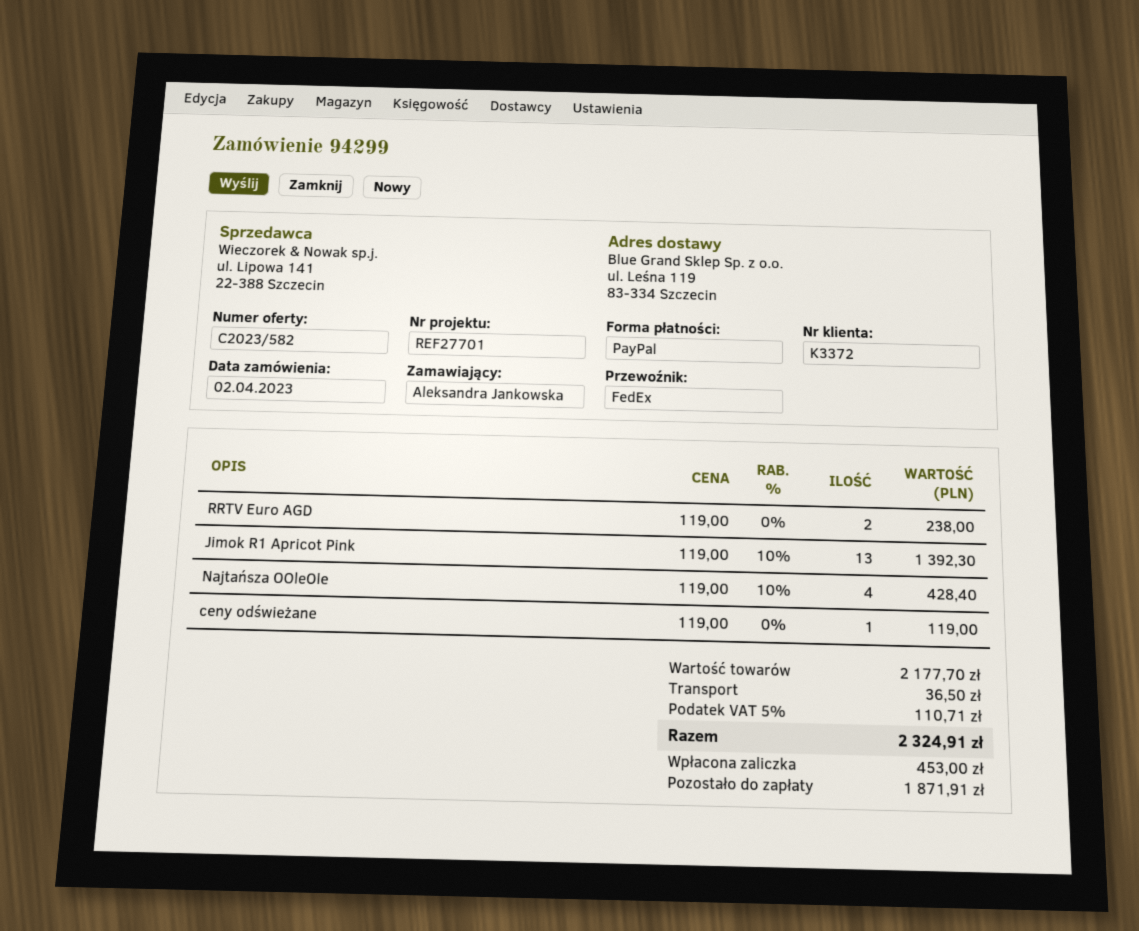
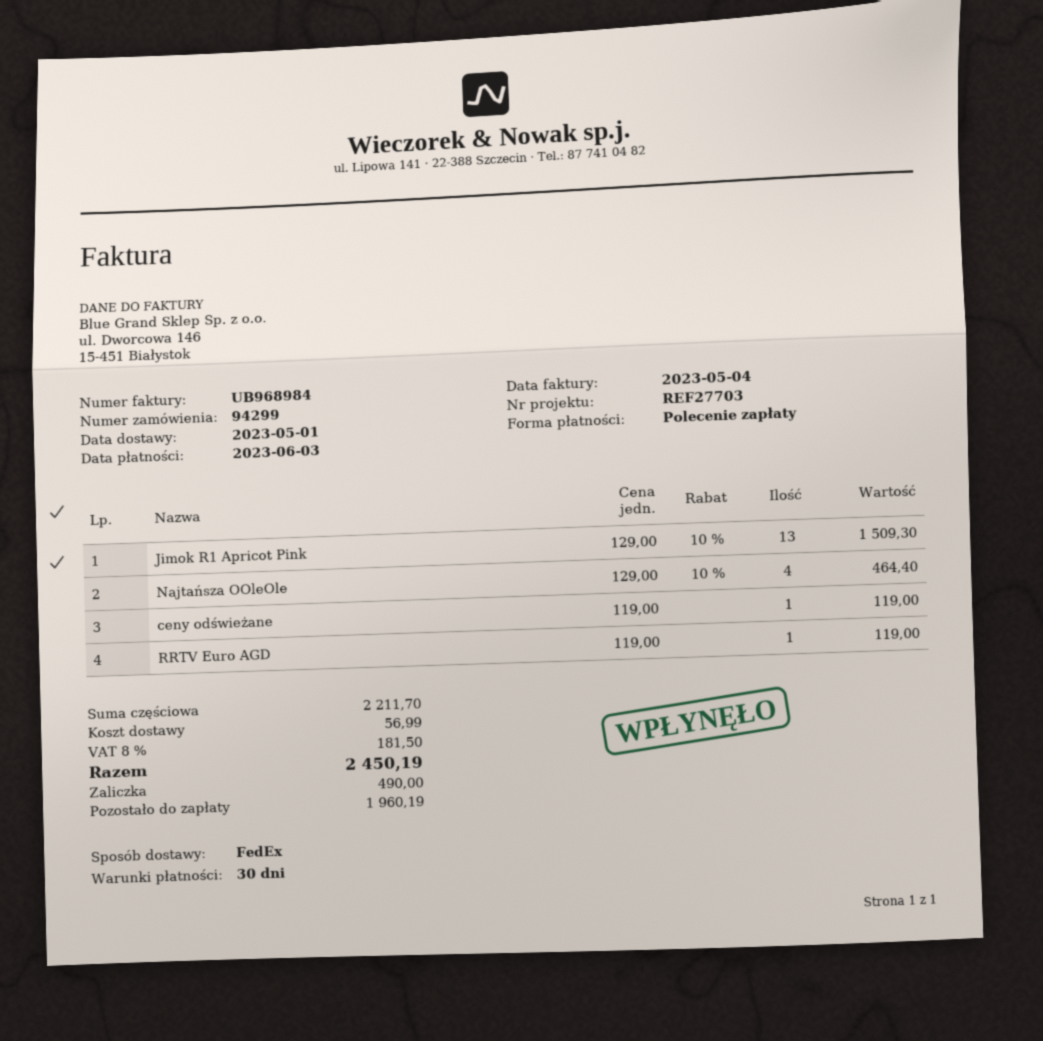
reference: REF27701 -> REF27703
payment method: PayPal -> direct debit
RRTV Euro AGD: 2 x 119.00 = 238.00 -> 1 x 119.00 = 119.00
Jimok R1 Apricot Pink: 13 x 119.00 - 10% = 1392.30 -> 13 x 129.00 - 10% = 1509.30
Najtańsza OOleOle: 4 x 119.00 - 10% = 428.40 -> 4 x 129.00 - 10% = 464.40
subtotal: 2177.70 -> 2211.70
shipping: 36.50 -> 56.99
tax: 5% = 110.71 -> 8% = 181.50
total: 2324.91 -> 2450.19
deposit: 453.00 -> 490.00
balance: 1871.91 -> 1960.19

